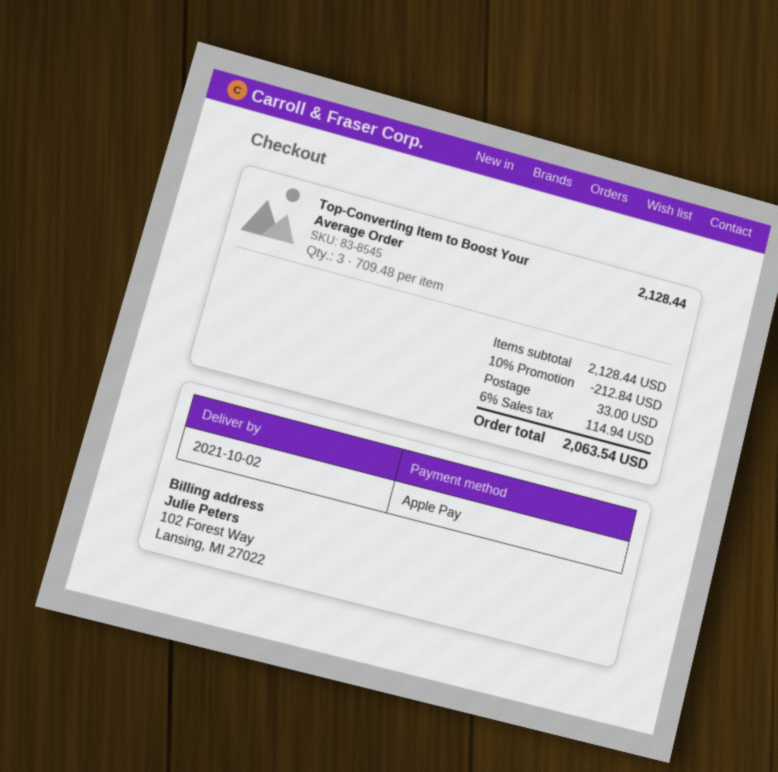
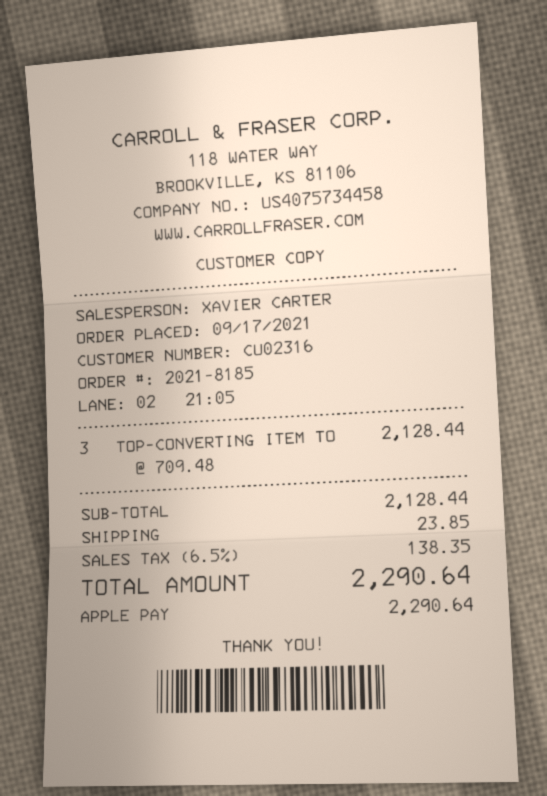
discount: 10% = 212.84 -> none
shipping: 33.00 -> 23.85
tax: 6% = 114.94 -> 6.5% = 138.35
total: 2063.54 -> 2290.64

